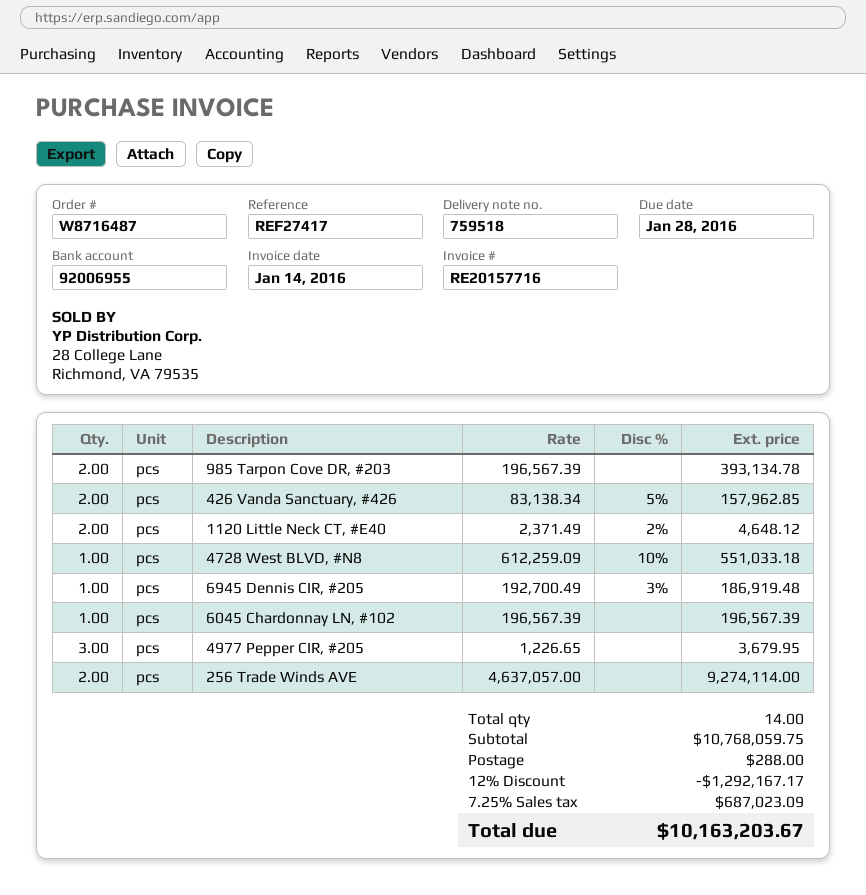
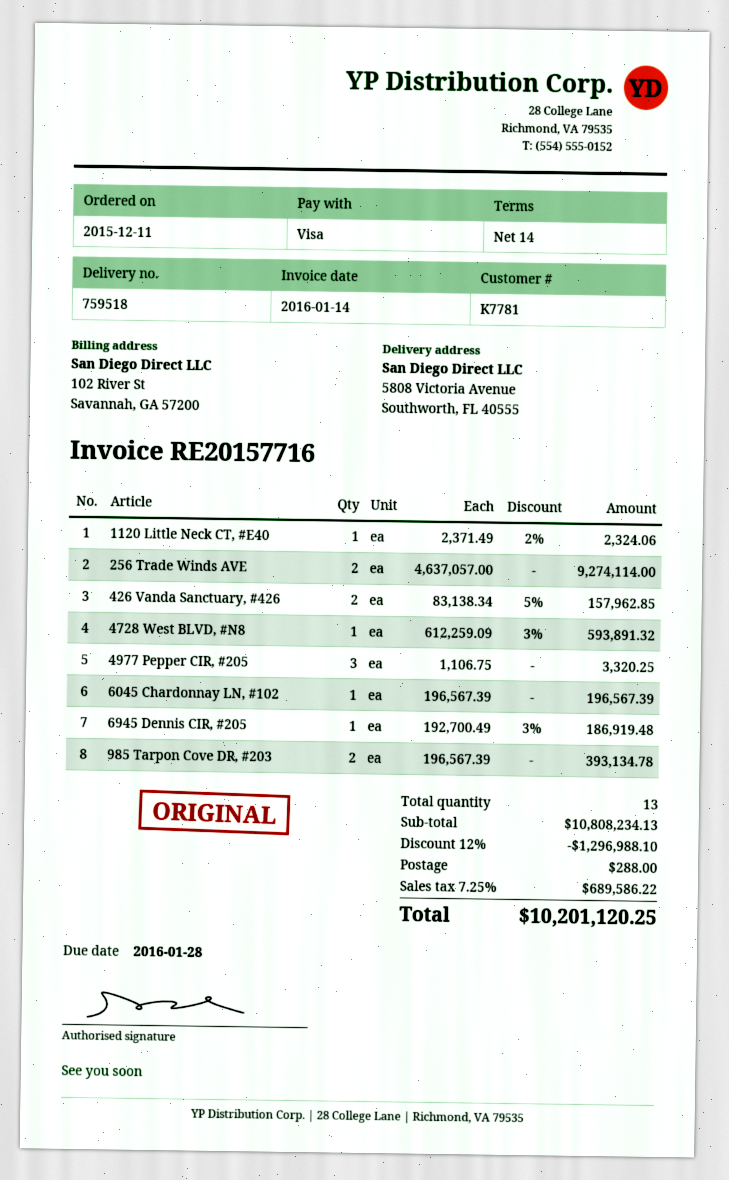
1120 Little Neck CT, #E40: 2 x 2371.49 - 2% = 4648.12 -> 1 x 2371.49 - 2% = 2324.06
4728 West BLVD, #N8: 1 x 612259.09 - 10% = 551033.18 -> 1 x 612259.09 - 3% = 593891.32
4977 Pepper CIR, #205: 3 x 1226.65 = 3679.95 -> 3 x 1106.75 = 3320.25
total quantity: 14 -> 13
subtotal: 10768059.75 -> 10808234.13
discount: 12% = 1292167.17 -> 12% = 1296988.10
tax: 7.25% = 687023.09 -> 7.25% = 689586.22
total: 10163203.67 -> 10201120.25

